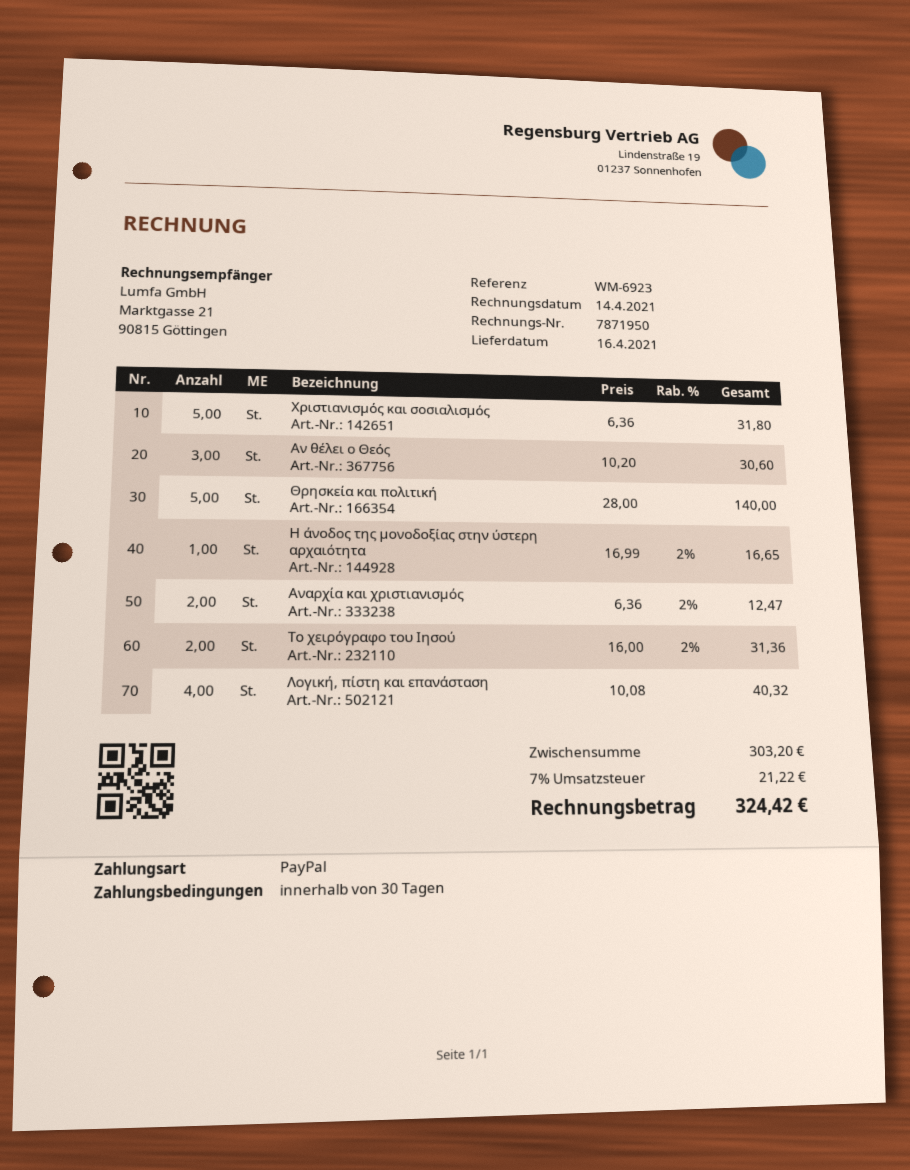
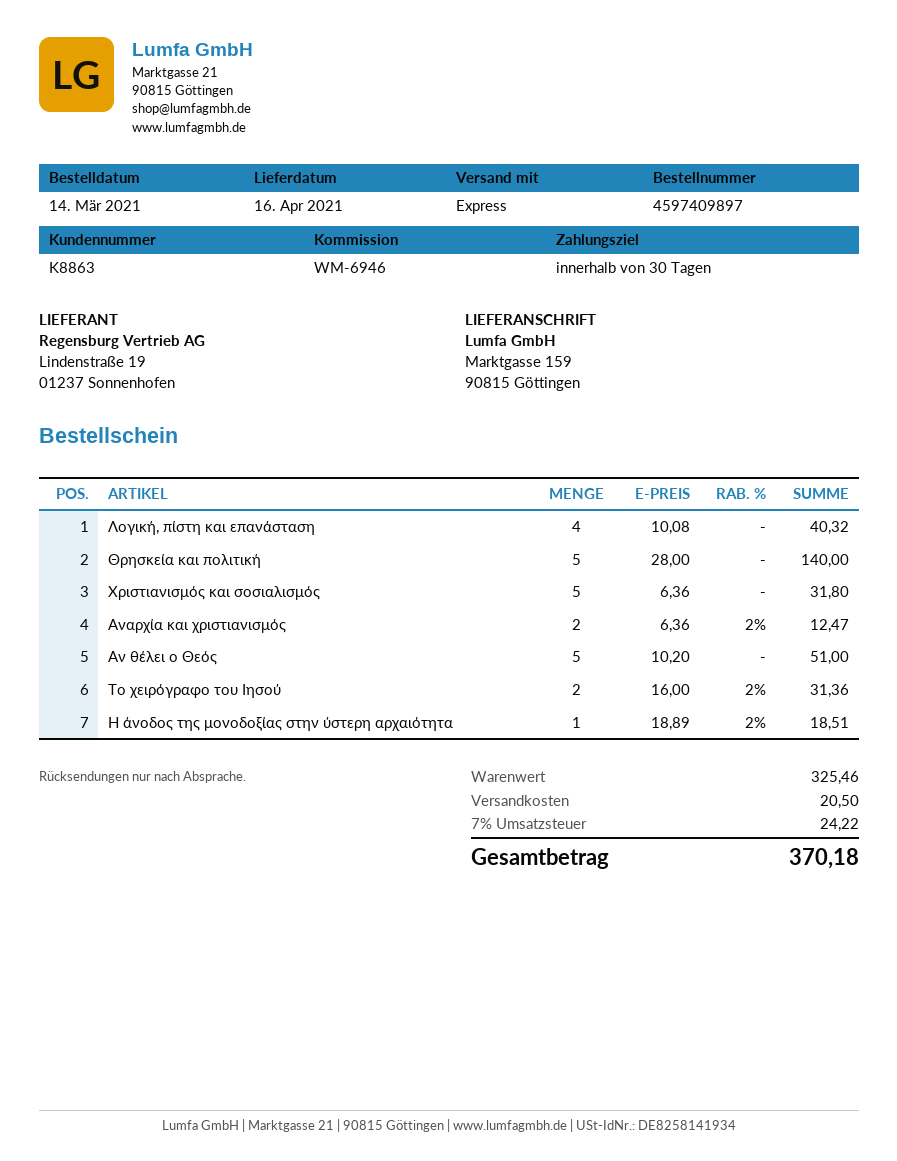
reference: WM-6923 -> WM-6946
Αν θέλει ο Θεός: 3 x 10.20 = 30.60 -> 5 x 10.20 = 51.00
Η άνοδος της μονοδοξίας στην ύστερη αρχαιότητα: 1 x 16.99 - 2% = 16.65 -> 1 x 18.89 - 2% = 18.51
subtotal: 303.20 -> 325.46
shipping: none -> 20.50
tax: 7% = 21.22 -> 7% = 24.22
total: 324.42 -> 370.18

